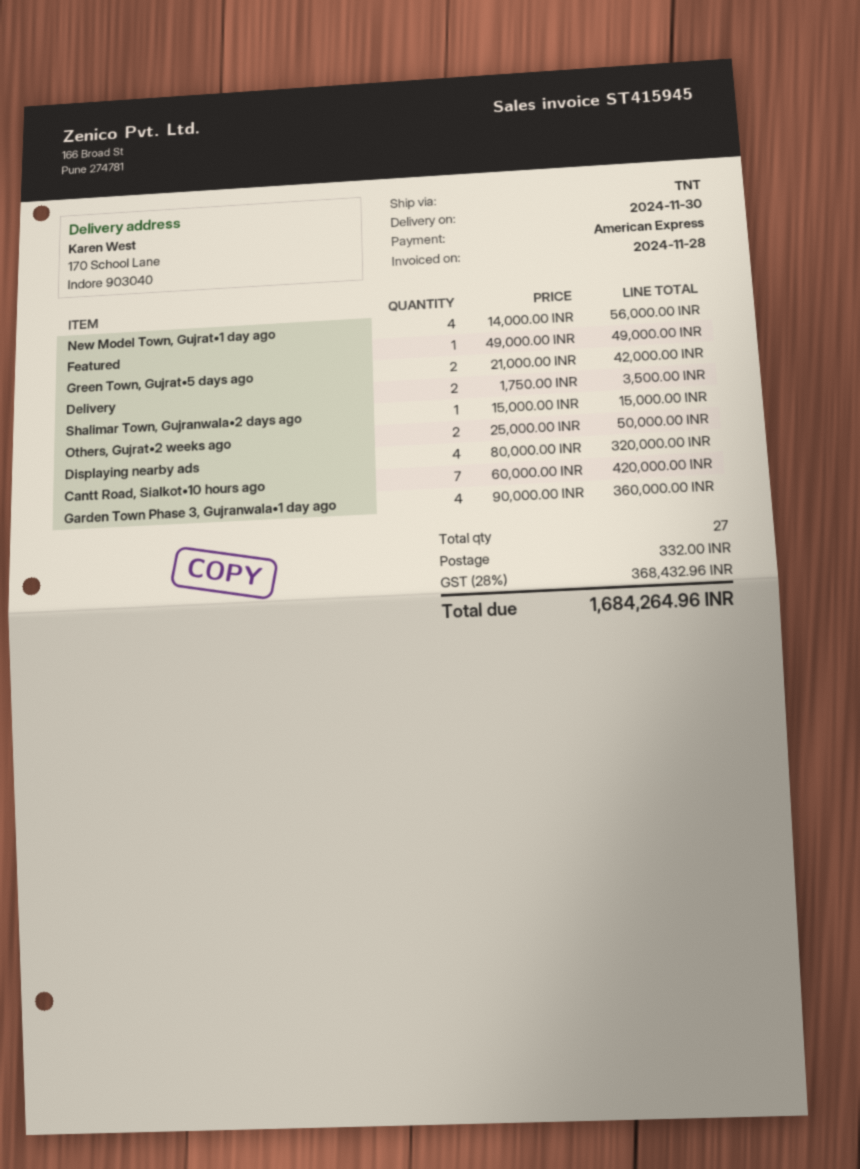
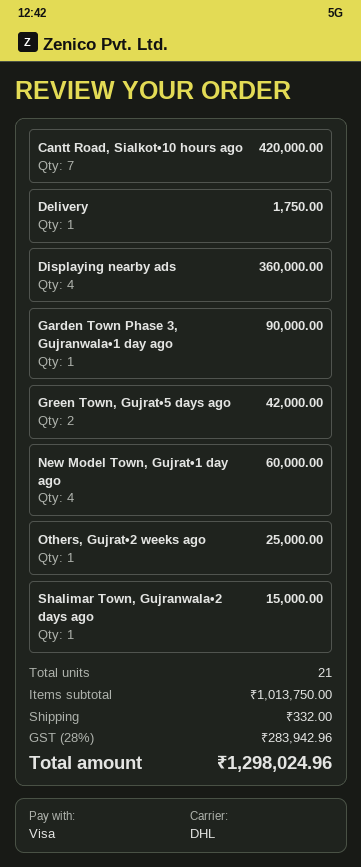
payment method: American Express -> Visa
shipping method: TNT -> DHL
New Model Town, Gujrat•1 day ago: 4 for 56000.00 -> 4 for 60000.00
Featured: 1 for 49000.00 -> none
Delivery: 2 for 3500.00 -> 1 for 1750.00
Others, Gujrat•2 weeks ago: 2 for 50000.00 -> 1 for 25000.00
Displaying nearby ads: 4 for 320000.00 -> 4 for 360000.00
Garden Town Phase 3, Gujranwala•1 day ago: 4 for 360000.00 -> 1 for 90000.00
total quantity: 27 -> 21
tax: 28% = 368432.96 -> 28% = 283942.96
total: 1684264.96 -> 1298024.96

